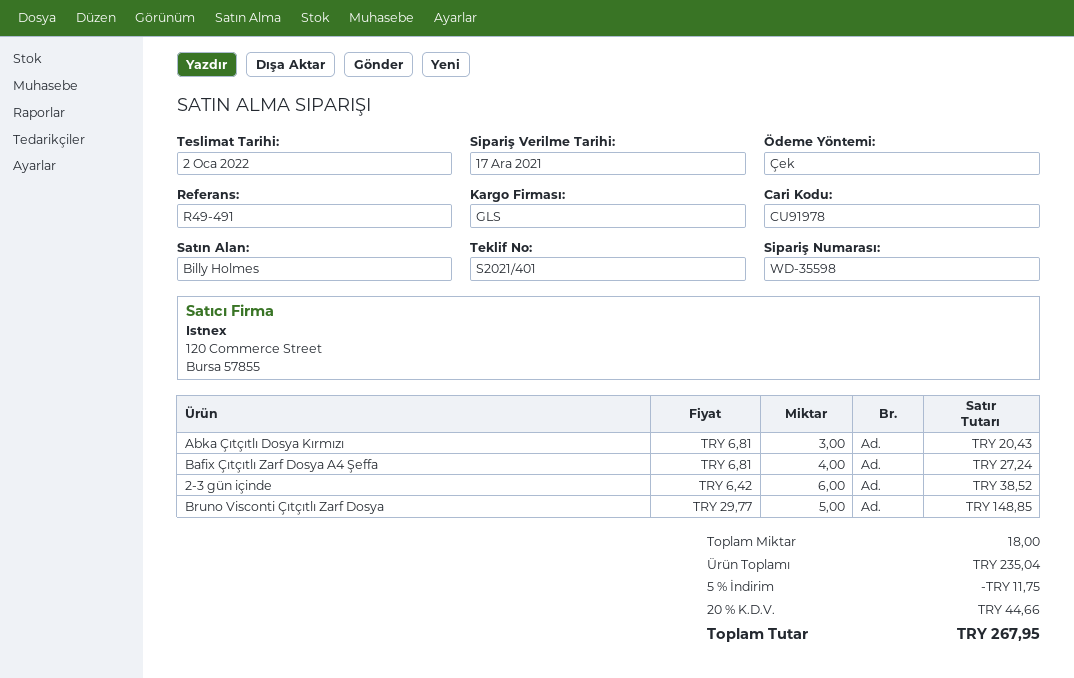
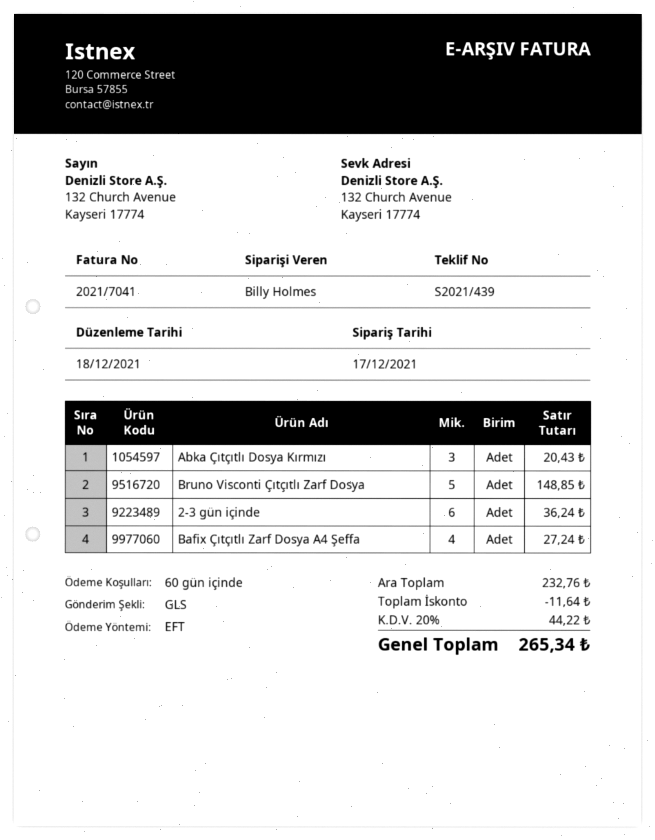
quote number: S2021/401 -> S2021/439
payment method: cheque -> bank transfer
2-3 gün içinde: 6 for 38.52 -> 6 for 36.24
subtotal: 235.04 -> 232.76
discount: 11.75 -> 11.64
tax: 20% = 44.66 -> 20% = 44.22
total: 267.95 -> 265.34

